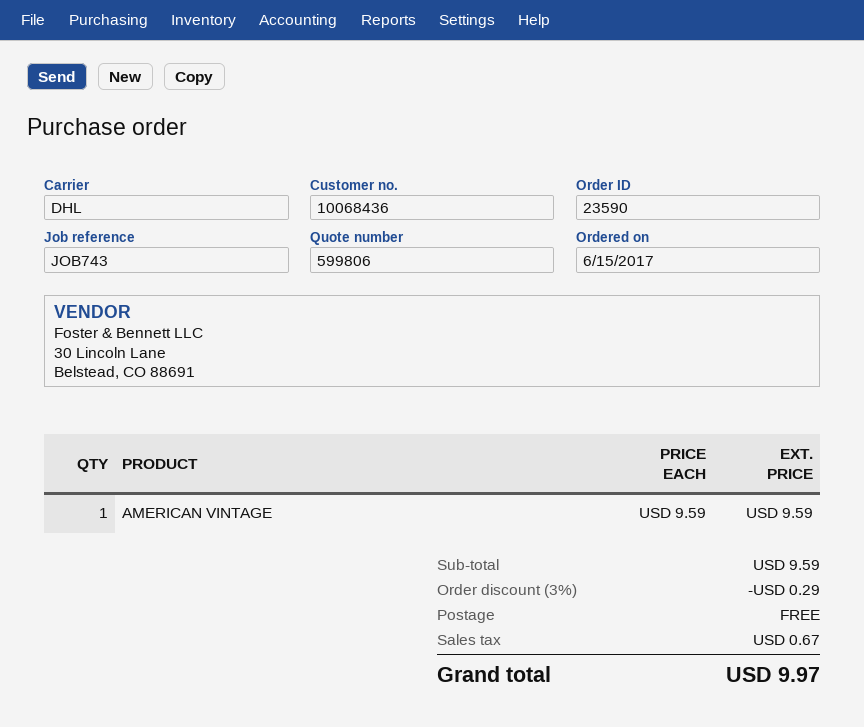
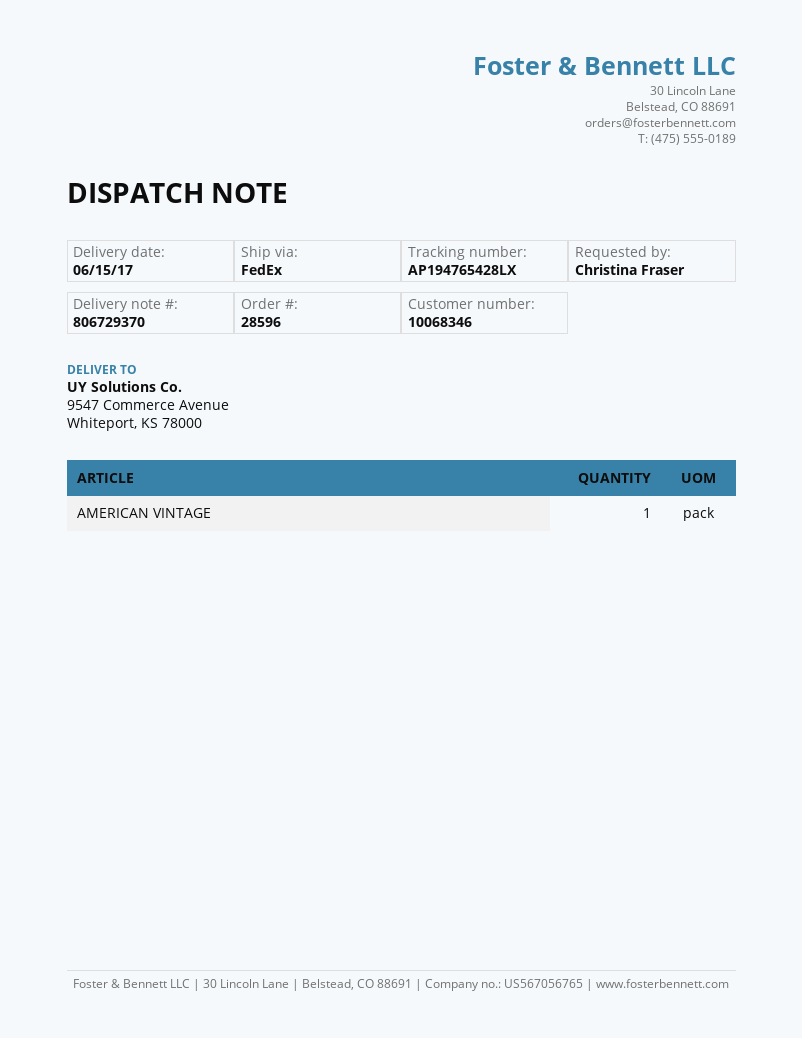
order number: 23590 -> 28596
customer number: 10068436 -> 10068346
shipping method: DHL -> FedEx

